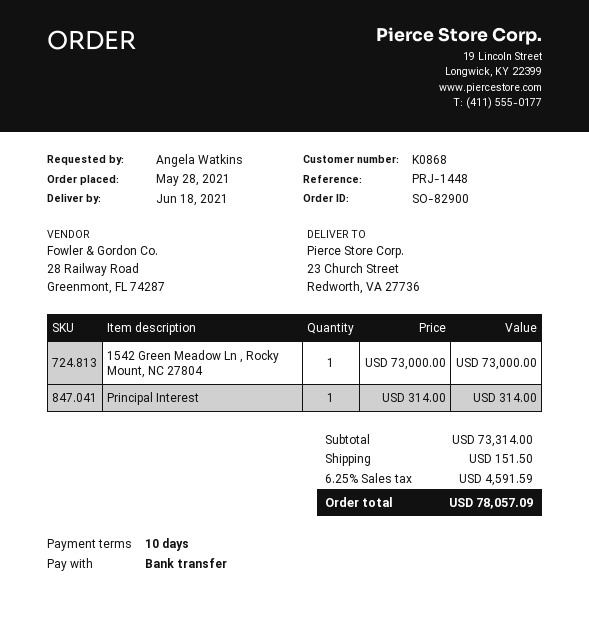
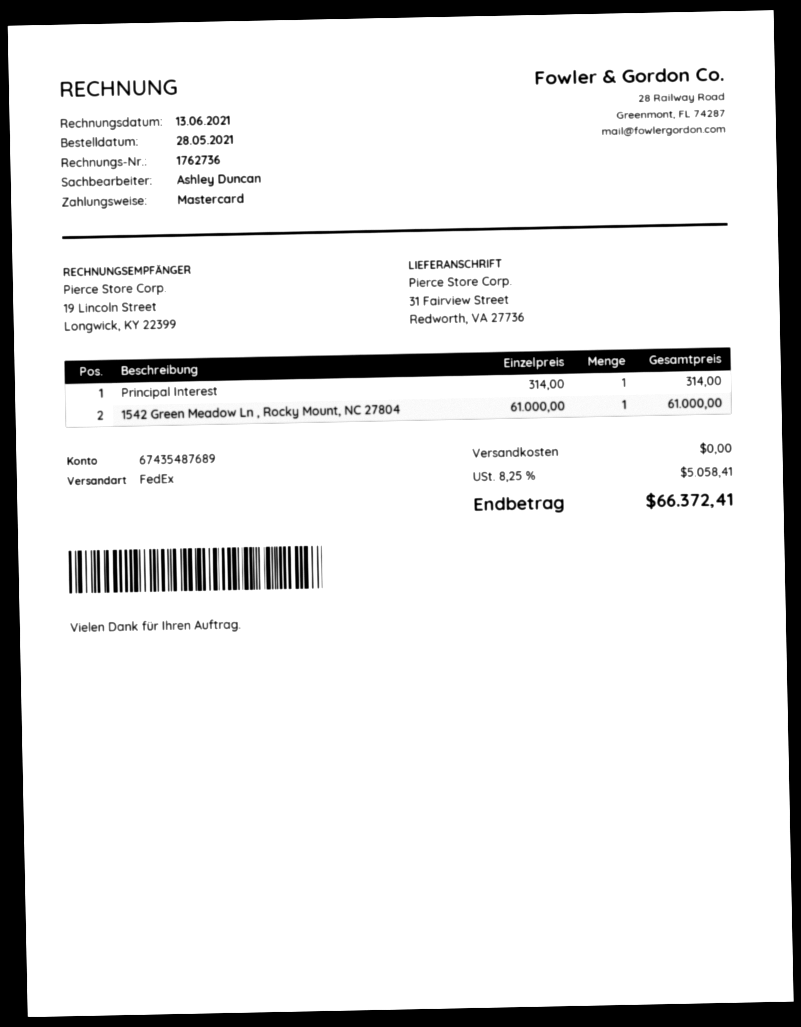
payment method: bank transfer -> Mastercard
ship to: 23 Church Street, Redworth, VA 27736 -> 31 Fairview Street, Redworth, VA 27736
1542 Green Meadow Ln , Rocky Mount, NC 27804: 1 x 73000.00 = 73000.00 -> 1 x 61000.00 = 61000.00
shipping: 151.50 -> 0.00
tax: 6.25% = 4591.59 -> 8.25% = 5058.41
total: 78057.09 -> 66372.41

